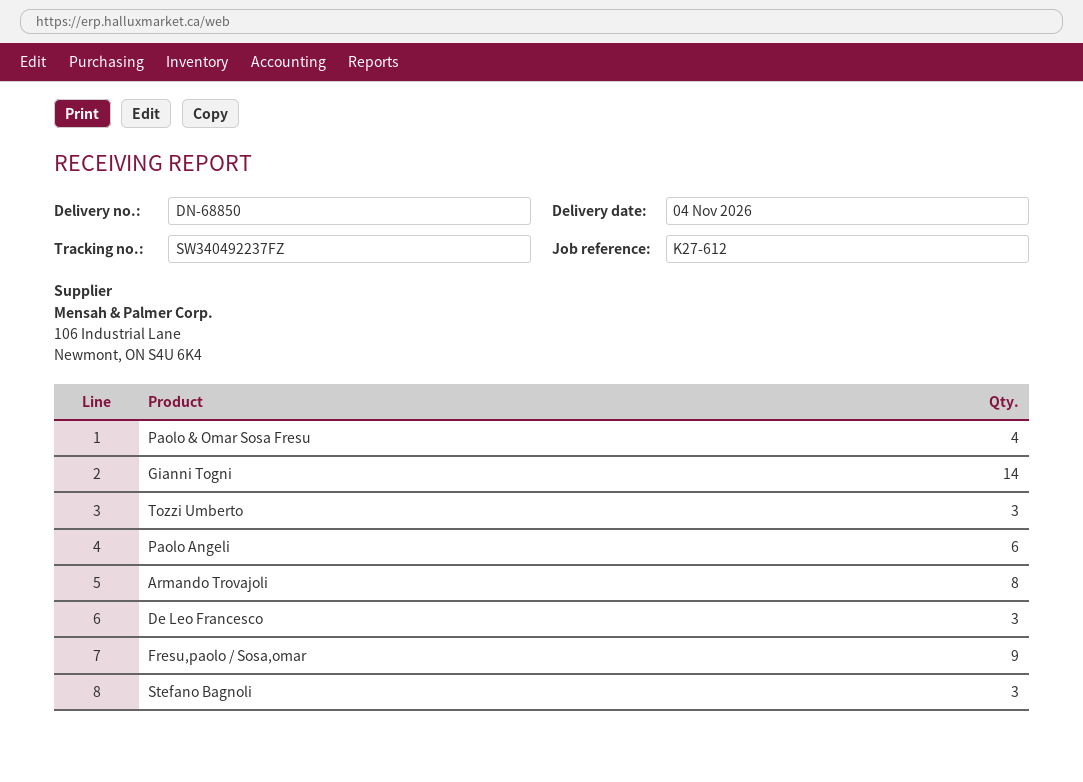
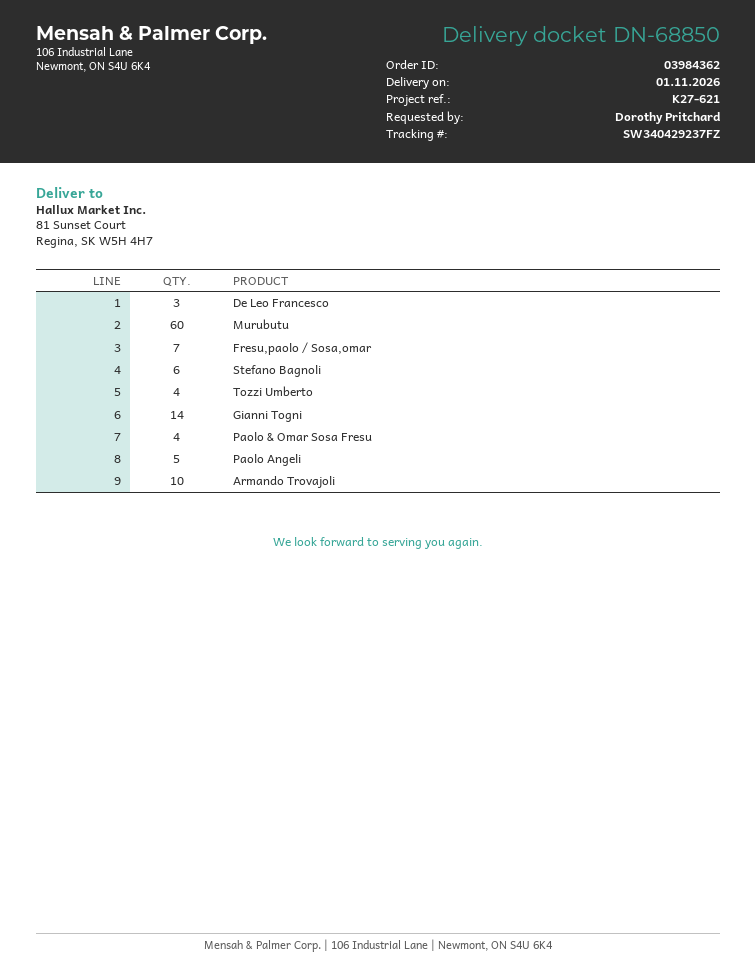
delivery date: 2026-11-04 -> 2026-11-01
reference: K27-612 -> K27-621
tracking number: SW340492237FZ -> SW340429237FZ
Tozzi Umberto: 3 -> 4
Paolo Angeli: 6 -> 5
Armando Trovajoli: 8 -> 10
Fresu,paolo / Sosa,omar: 9 -> 7
Stefano Bagnoli: 3 -> 6
Murubutu: none -> 60

